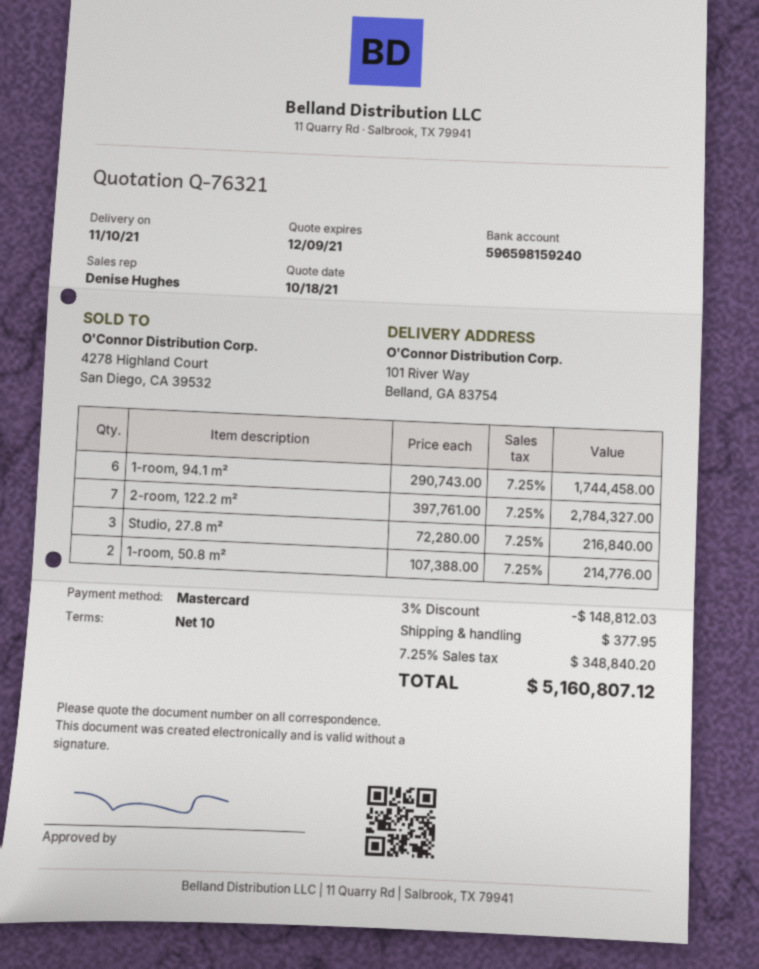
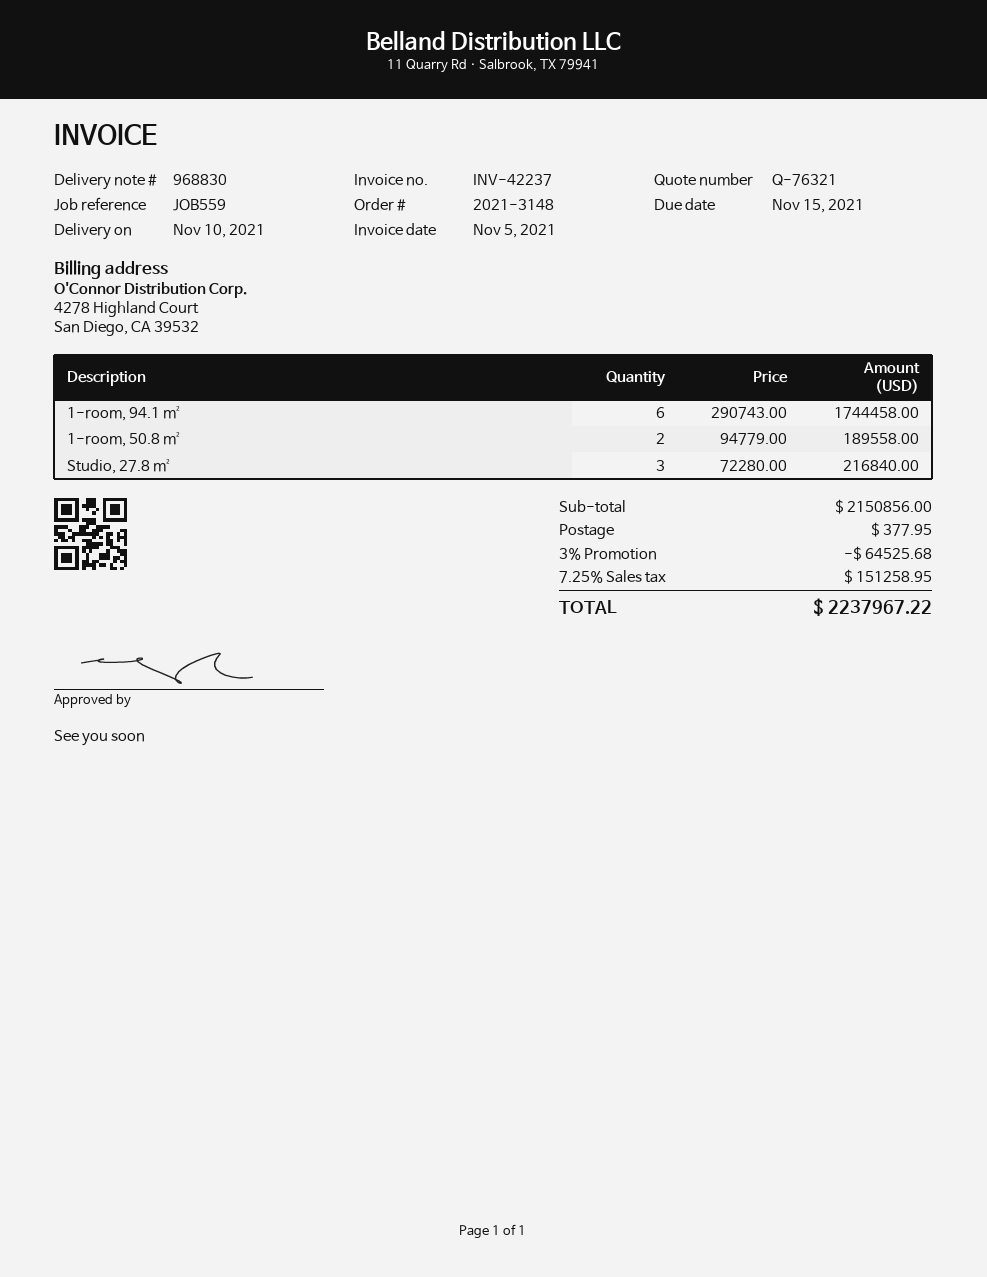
2-room, 122.2 m²: 7 x 397761.00 = 2784327.00 -> none
1-room, 50.8 m²: 2 x 107388.00 = 214776.00 -> 2 x 94779.00 = 189558.00
discount: 3% = 148812.03 -> 3% = 64525.68
tax: 7.25% = 348840.20 -> 7.25% = 151258.95
total: 5160807.12 -> 2237967.22

